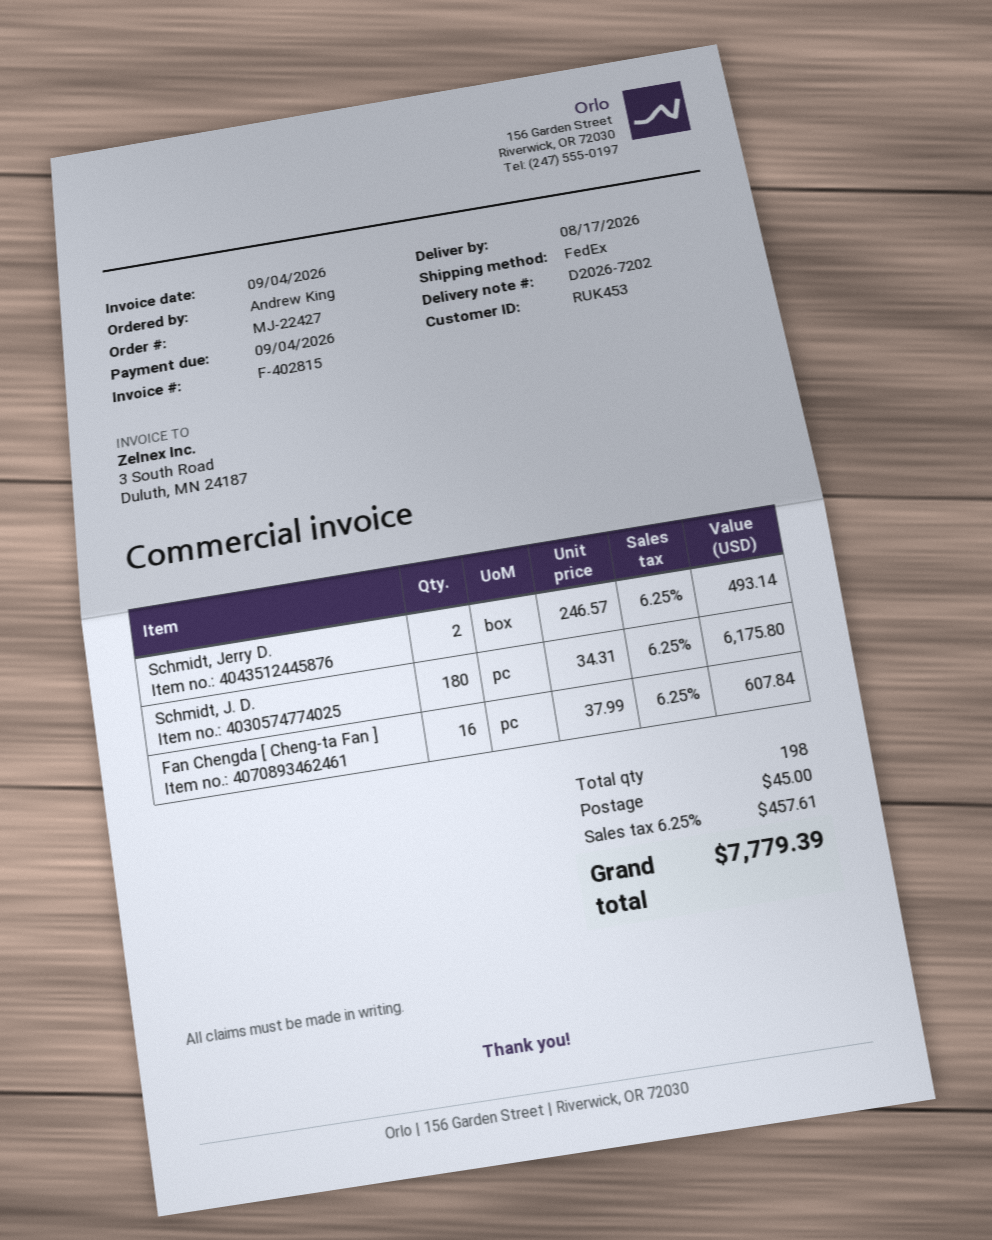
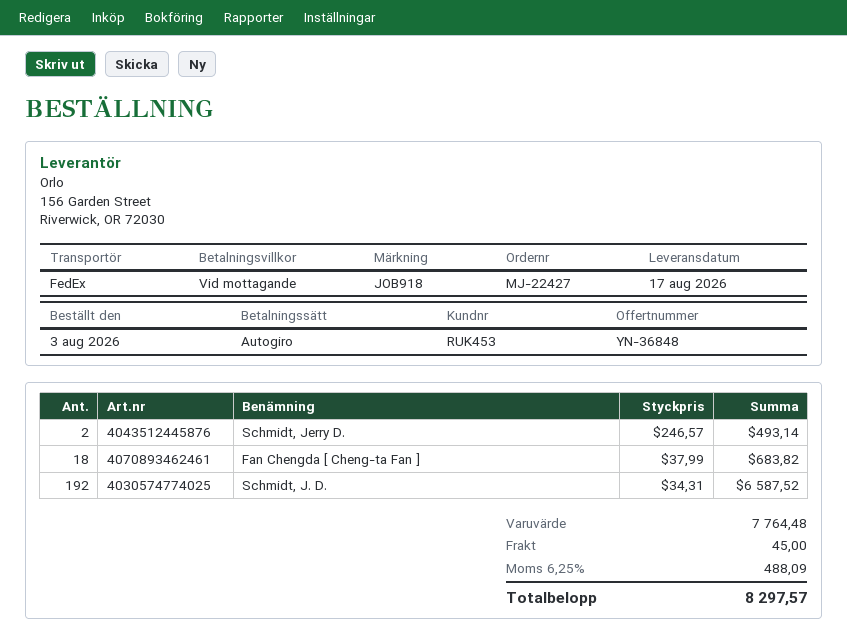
Schmidt, J. D.: 180 x 34.31 = 6175.80 -> 192 x 34.31 = 6587.52
Fan Chengda [ Cheng-ta Fan ]: 16 x 37.99 = 607.84 -> 18 x 37.99 = 683.82
tax: 6.25% = 457.61 -> 6.25% = 488.09
total: 7779.39 -> 8297.57

